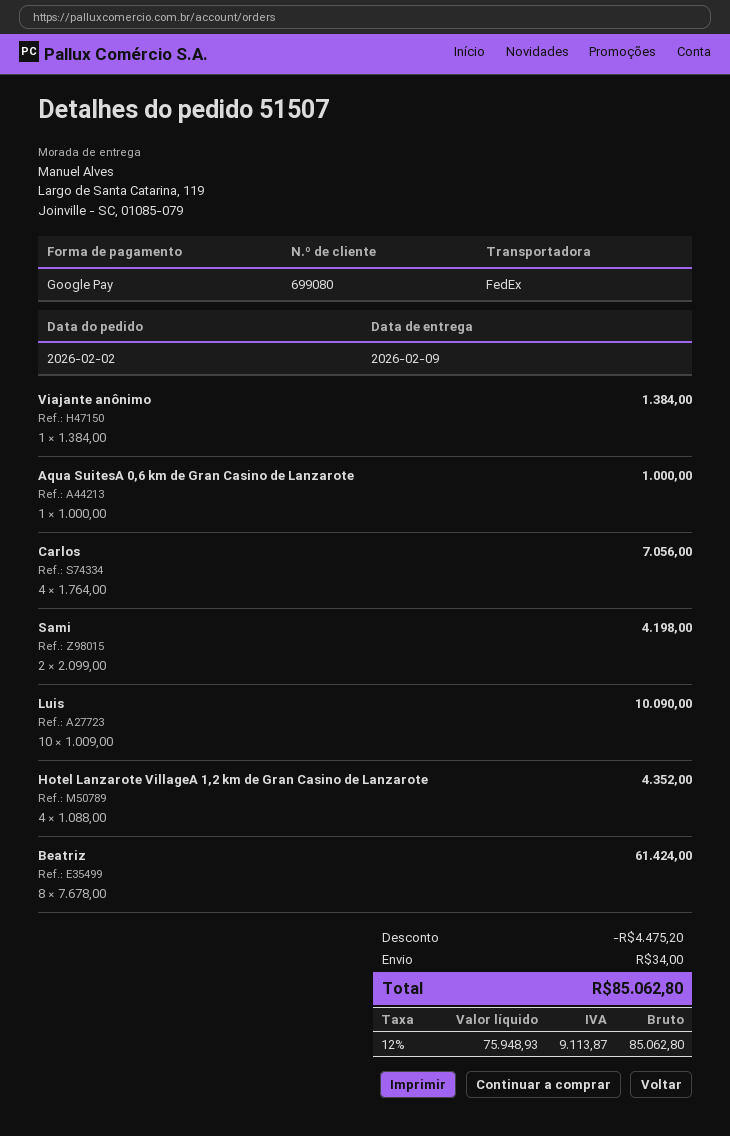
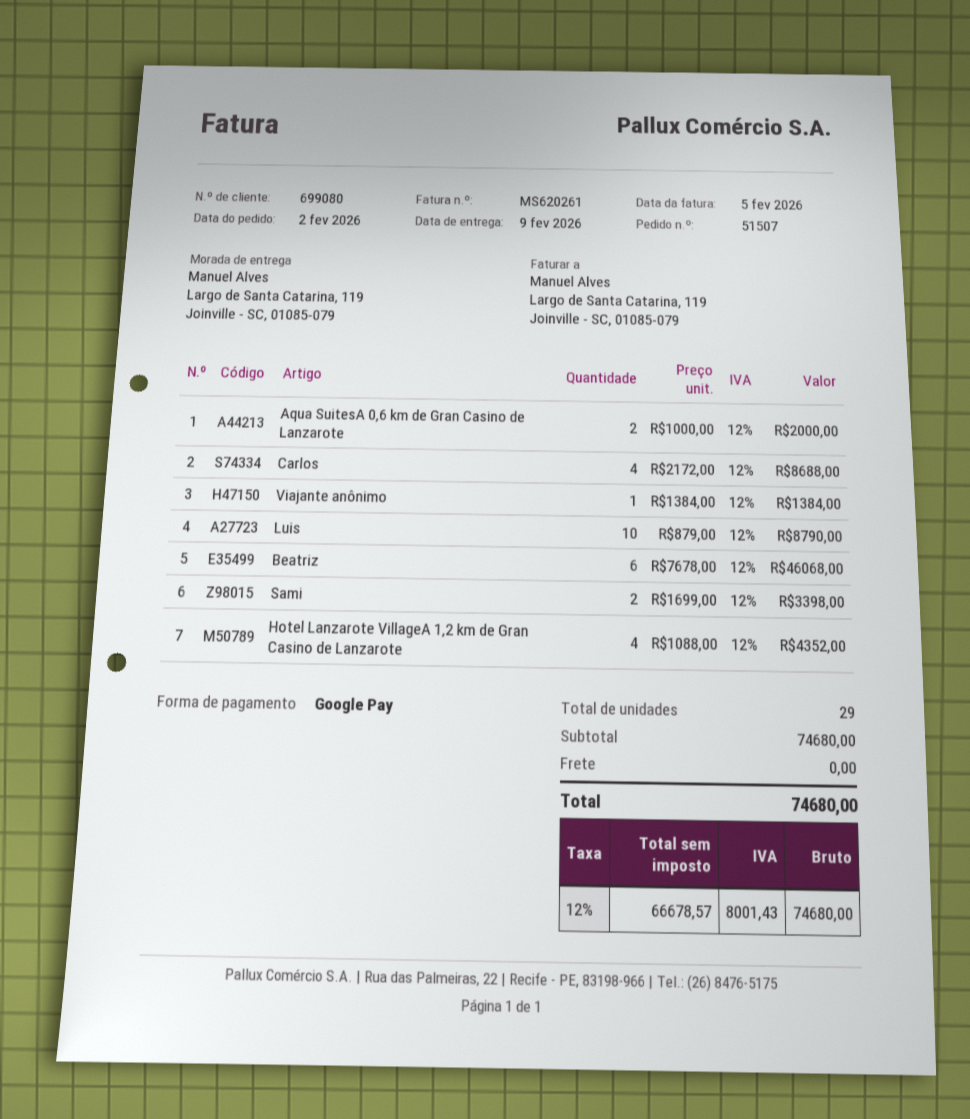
Aqua SuitesA 0,6 km de Gran Casino de Lanzarote: 1 x 1000.00 = 1000.00 -> 2 x 1000.00 = 2000.00
Carlos: 4 x 1764.00 = 7056.00 -> 4 x 2172.00 = 8688.00
Sami: 2 x 2099.00 = 4198.00 -> 2 x 1699.00 = 3398.00
Luis: 10 x 1009.00 = 10090.00 -> 10 x 879.00 = 8790.00
Beatriz: 8 x 7678.00 = 61424.00 -> 6 x 7678.00 = 46068.00
discount: 4475.20 -> none
shipping: 34.00 -> 0.00
net: 75948.93 -> 66678.57
tax: 12% = 9113.87 -> 12% = 8001.43
total: 85062.80 -> 74680.00

